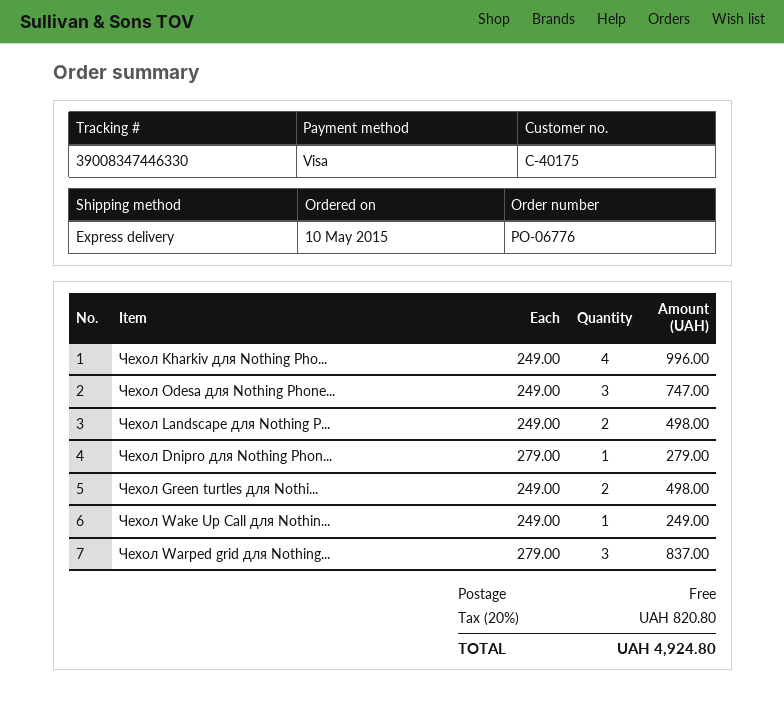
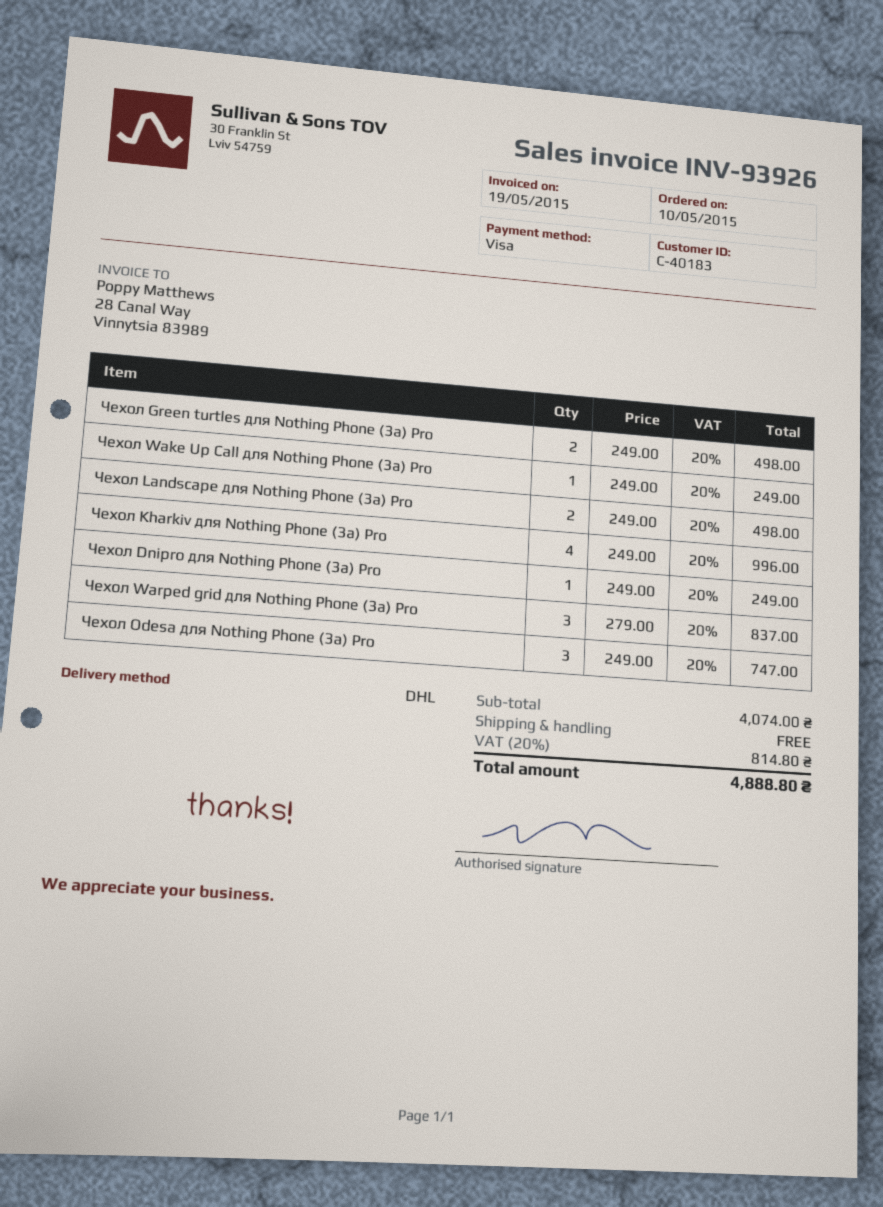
customer number: C-40175 -> C-40183
shipping method: express -> DHL
Чехол Dnipro для Nothing Phon...: 1 x 279.00 = 279.00 -> 1 x 249.00 = 249.00
tax: 20% = 820.80 -> 20% = 814.80
total: 4924.80 -> 4888.80

